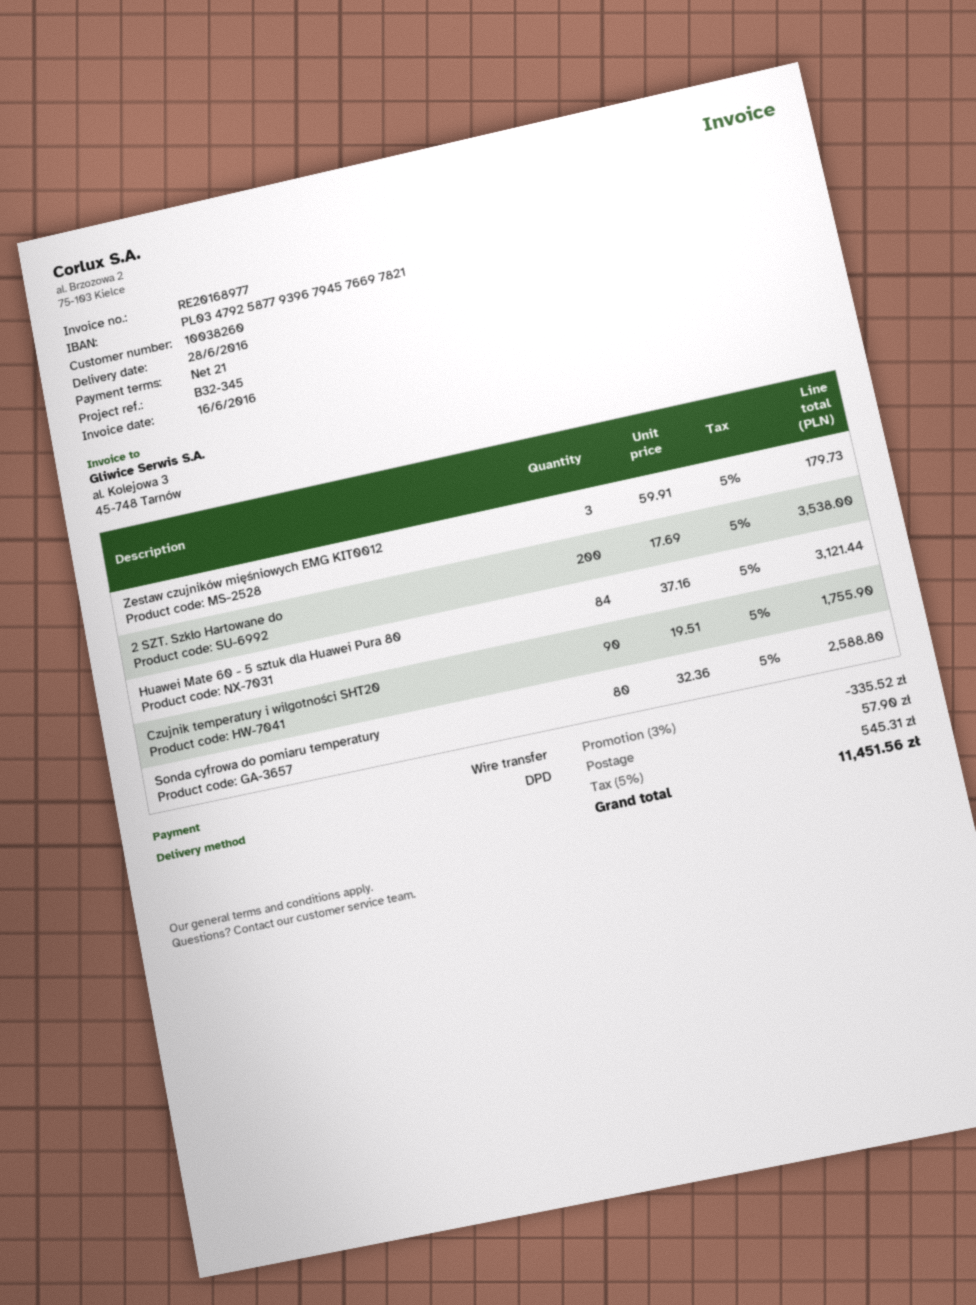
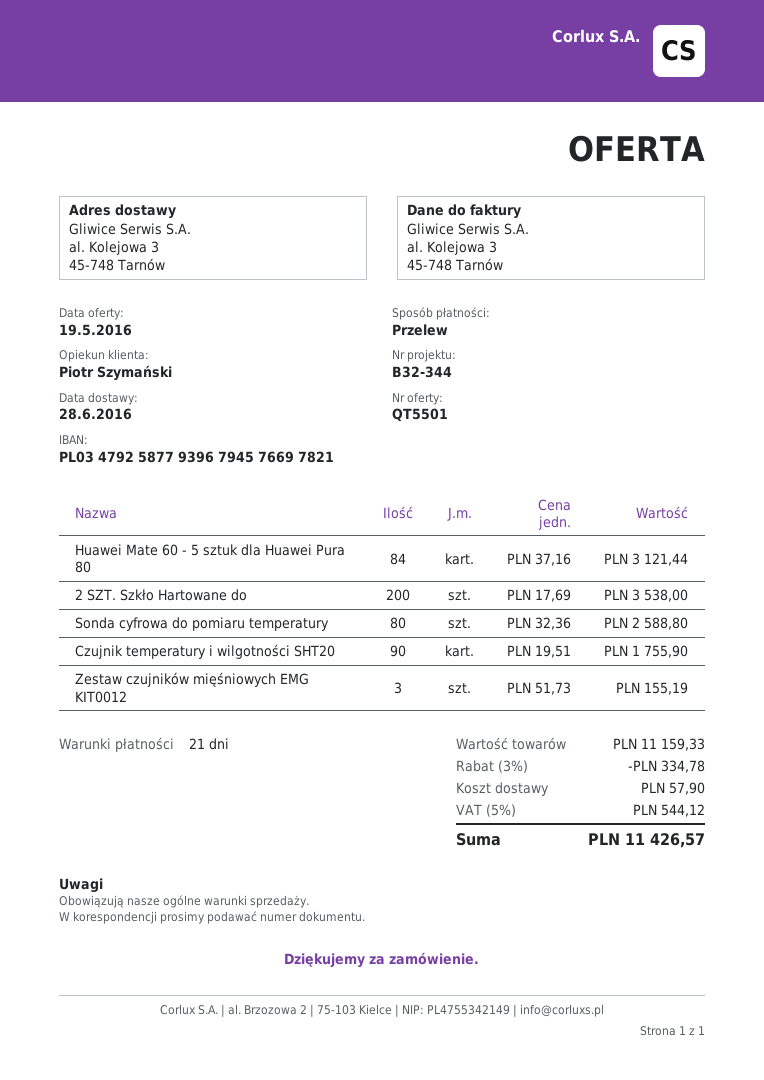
reference: B32-345 -> B32-344
Zestaw czujników mięśniowych EMG KIT0012: 3 x 59.91 = 179.73 -> 3 x 51.73 = 155.19
discount: 3% = 335.52 -> 3% = 334.78
tax: 5% = 545.31 -> 5% = 544.12
total: 11451.56 -> 11426.57

